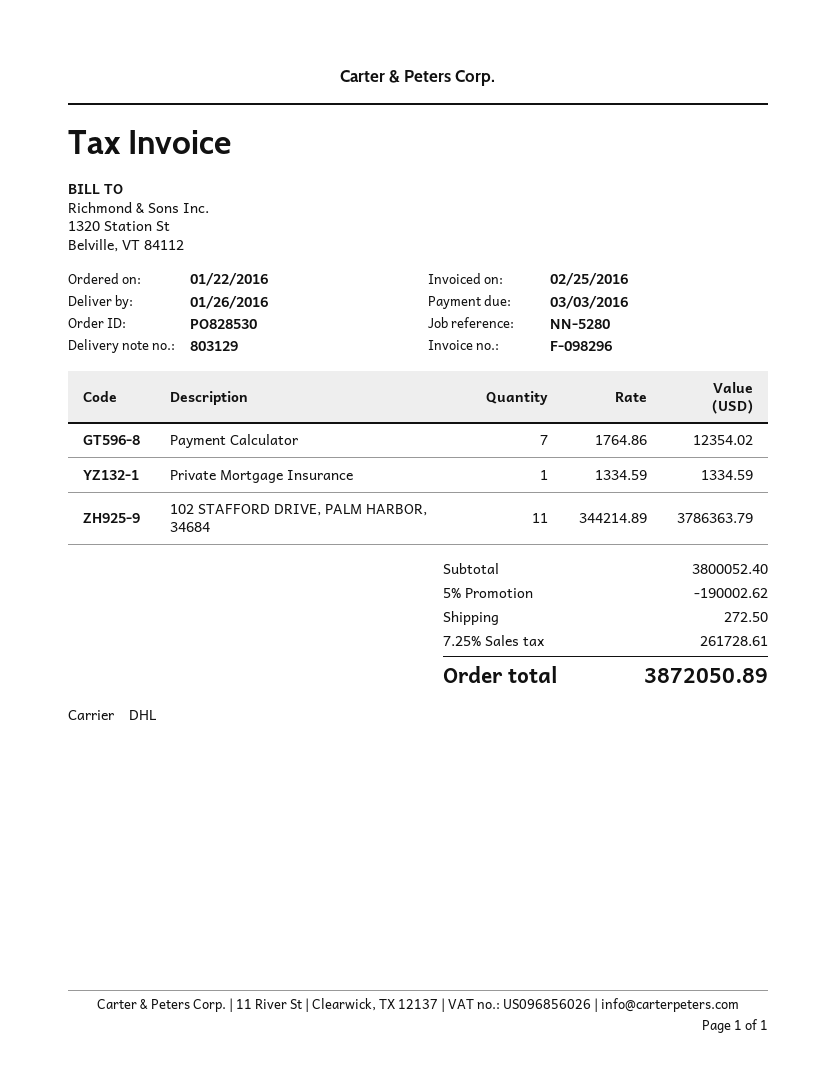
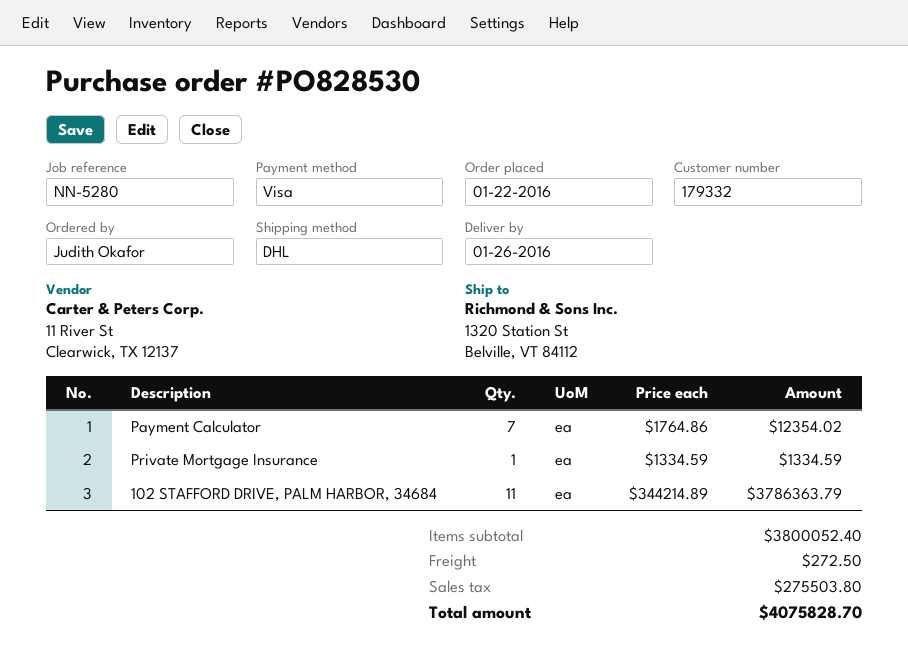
discount: 5% = 190002.62 -> none
tax: 261728.61 -> 275503.80
total: 3872050.89 -> 4075828.70

